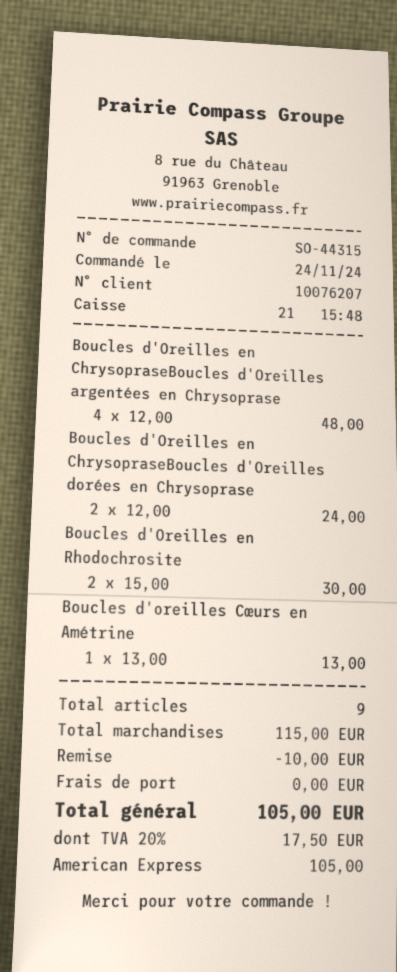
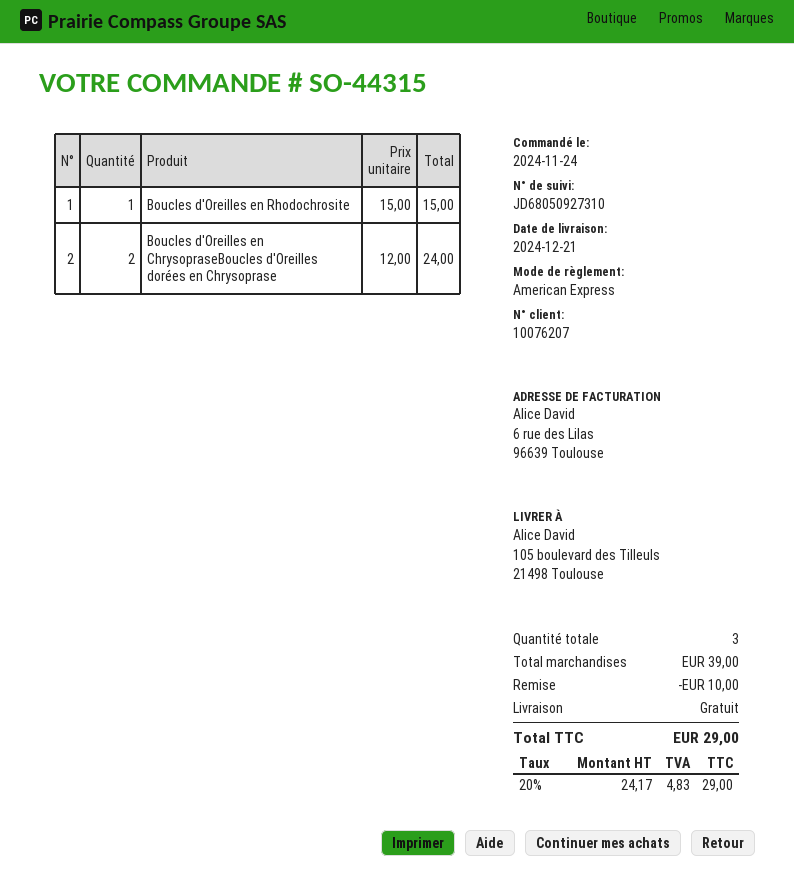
Boucles d'Oreilles en ChrysopraseBoucles d'Oreilles argentées en Chrysoprase: 4 x 12.00 = 48.00 -> none
Boucles d'Oreilles en Rhodochrosite: 2 x 15.00 = 30.00 -> 1 x 15.00 = 15.00
Boucles d'oreilles Cœurs en Amétrine: 1 x 13.00 = 13.00 -> none
total quantity: 9 -> 3
subtotal: 115.00 -> 39.00
tax: 20% = 17.50 -> 20% = 4.83
total: 105.00 -> 29.00

